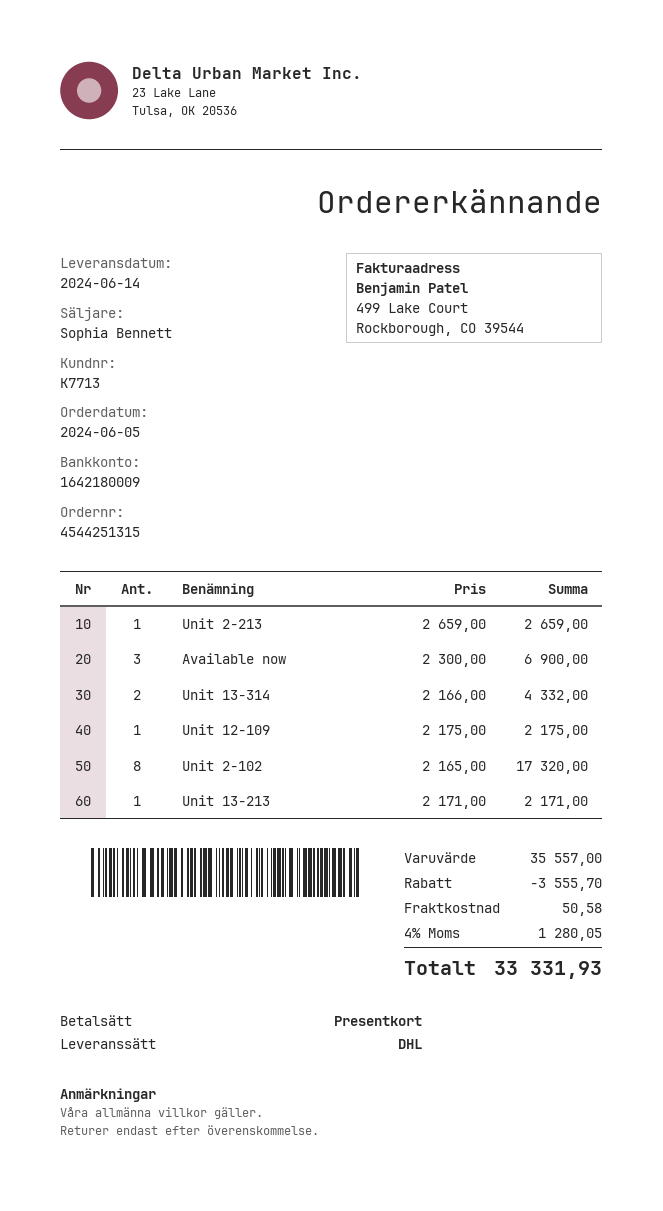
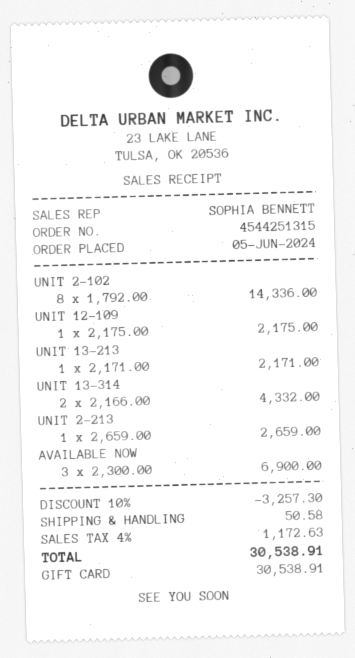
Unit 2-102: 8 x 2165.00 = 17320.00 -> 8 x 1792.00 = 14336.00
discount: 3555.70 -> 3257.30
tax: 4% = 1280.05 -> 4% = 1172.63
total: 33331.93 -> 30538.91

